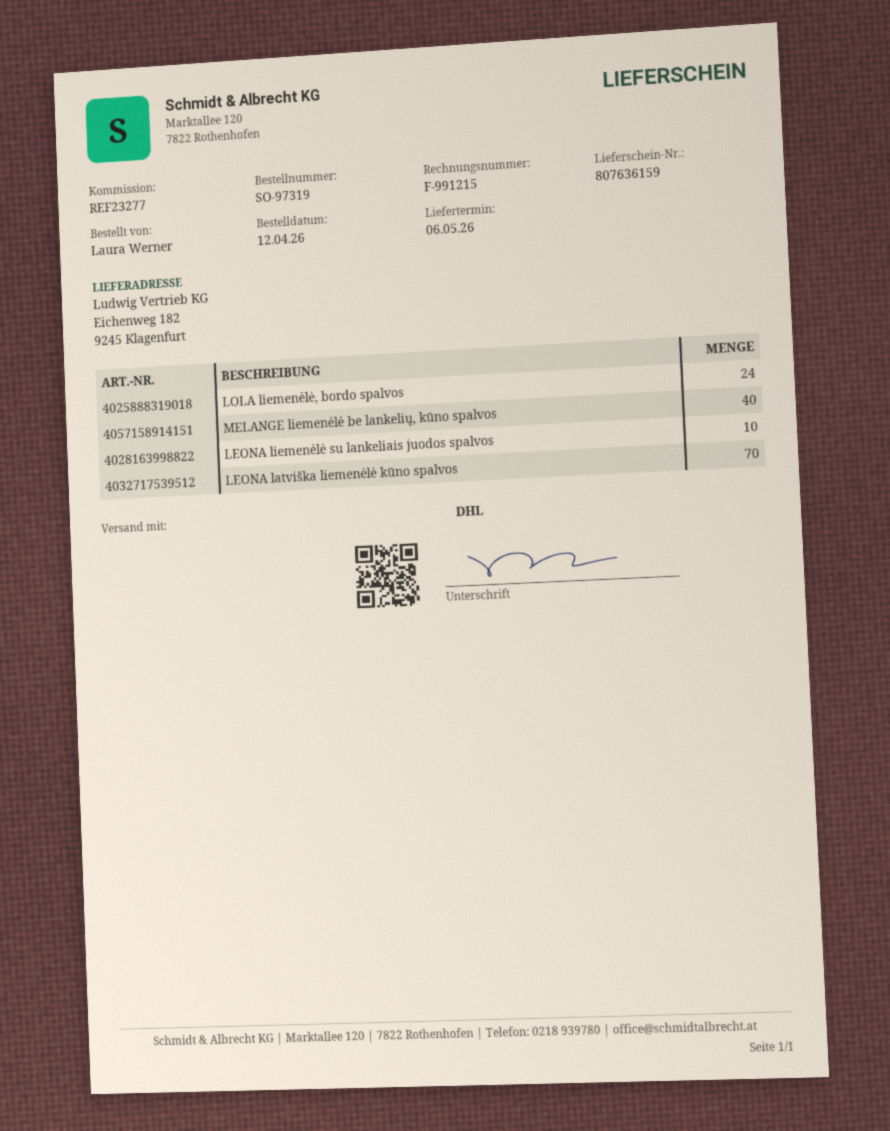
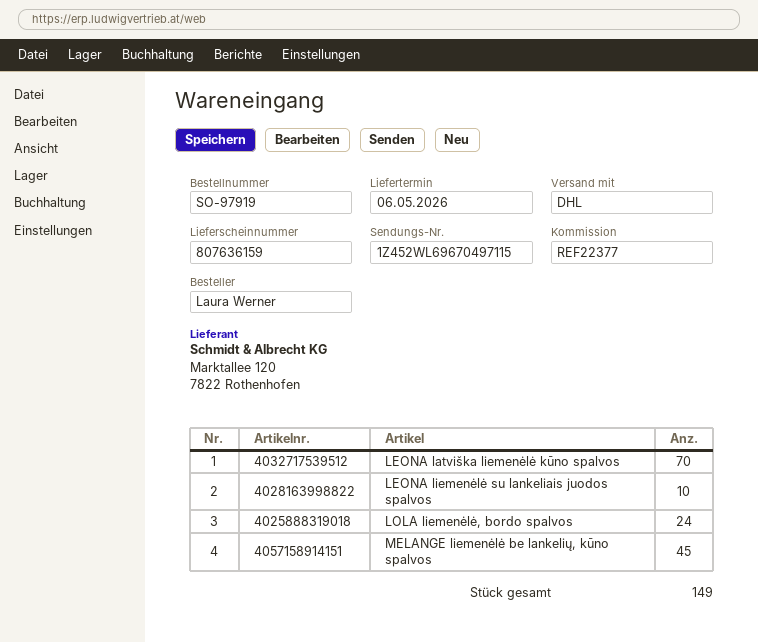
order number: SO-97319 -> SO-97919
reference: REF23277 -> REF22377
MELANGE liemenėlė be lankelių, kūno spalvos: 40 -> 45

